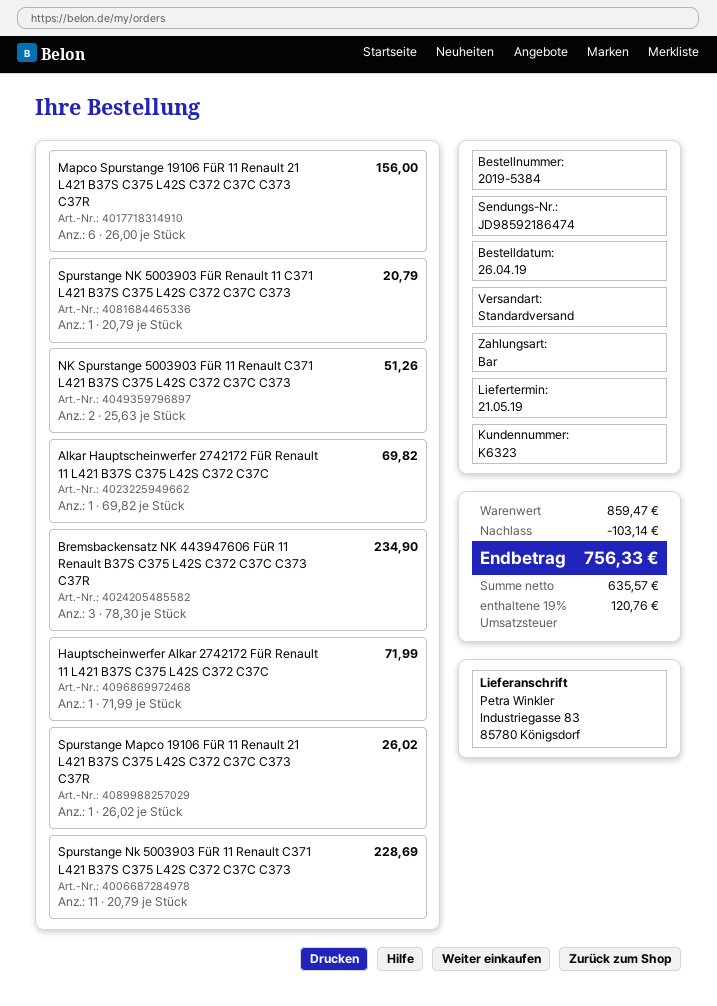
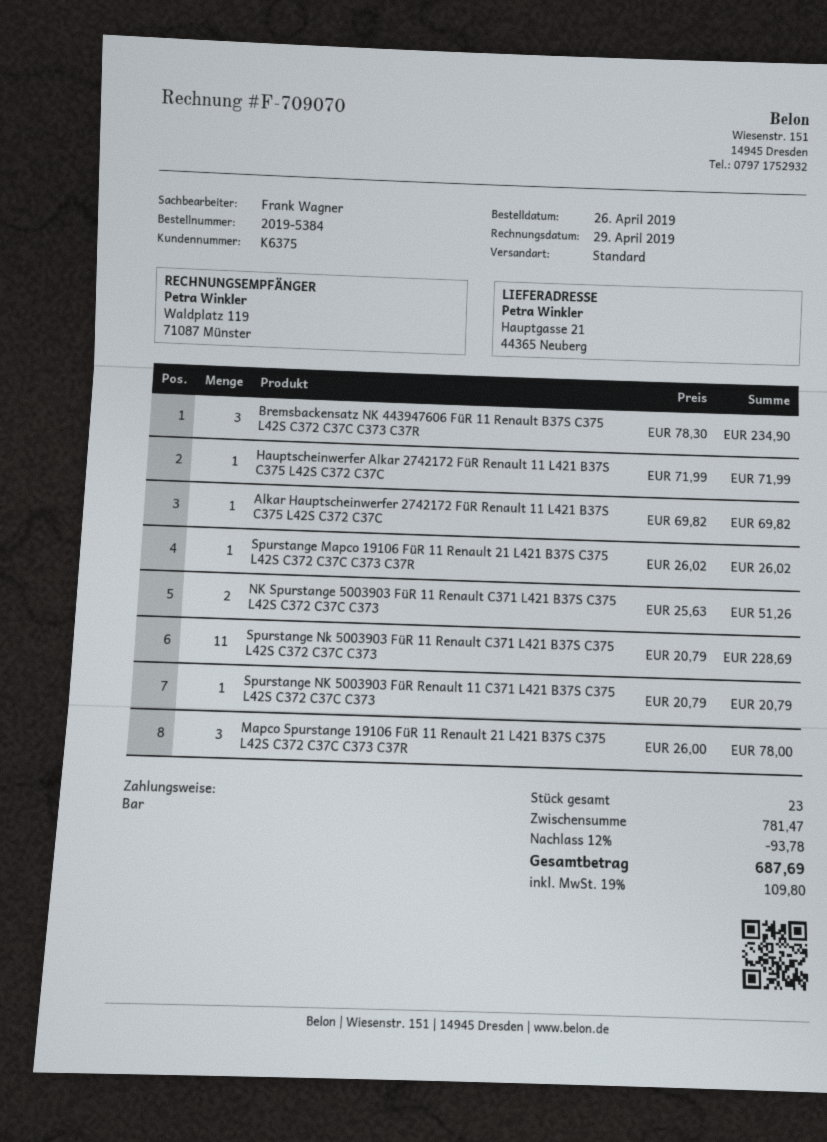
customer number: K6323 -> K6375
ship to: Industriegasse 83, 85780 Königsdorf -> Hauptgasse 21, 44365 Neuberg
Mapco Spurstange 19106 FüR 11 Renault 21 L421 B37S C375 L42S C372 C37C C373 C37R: 6 x 26.00 = 156.00 -> 3 x 26.00 = 78.00
subtotal: 859.47 -> 781.47
discount: 103.14 -> 93.78
tax: 19% = 120.76 -> 19% = 109.80
total: 756.33 -> 687.69

